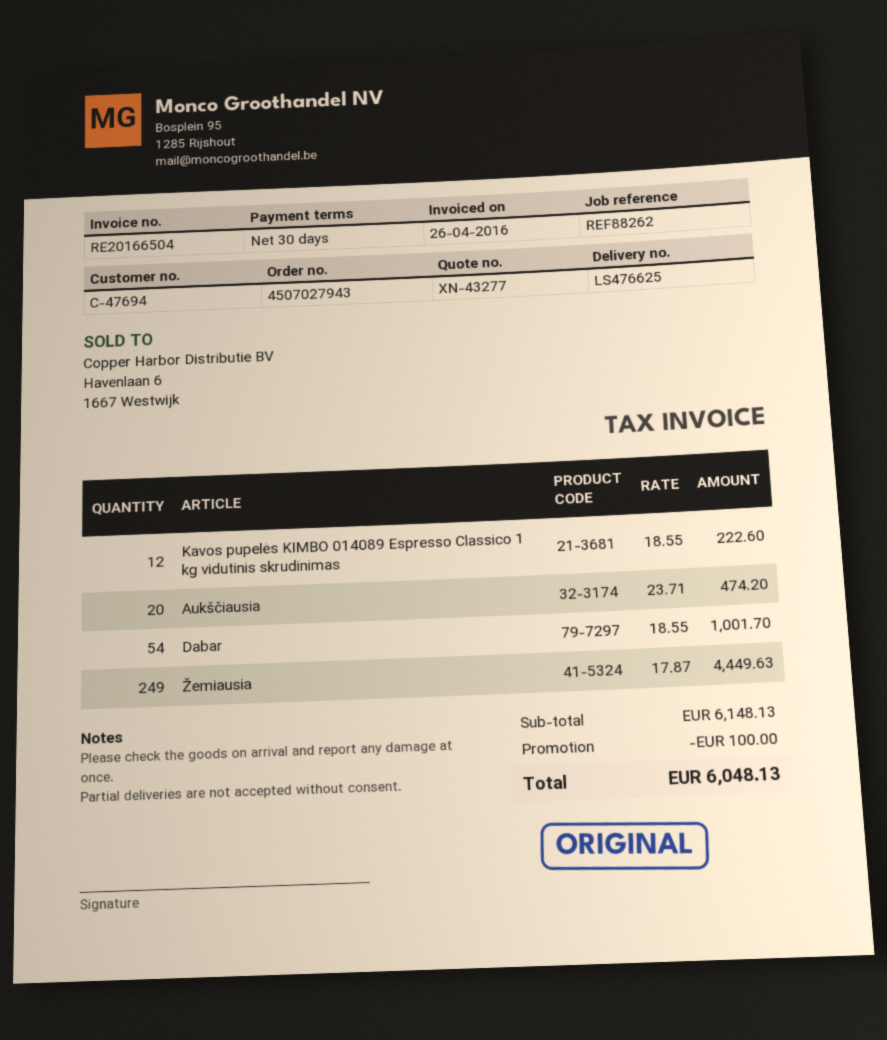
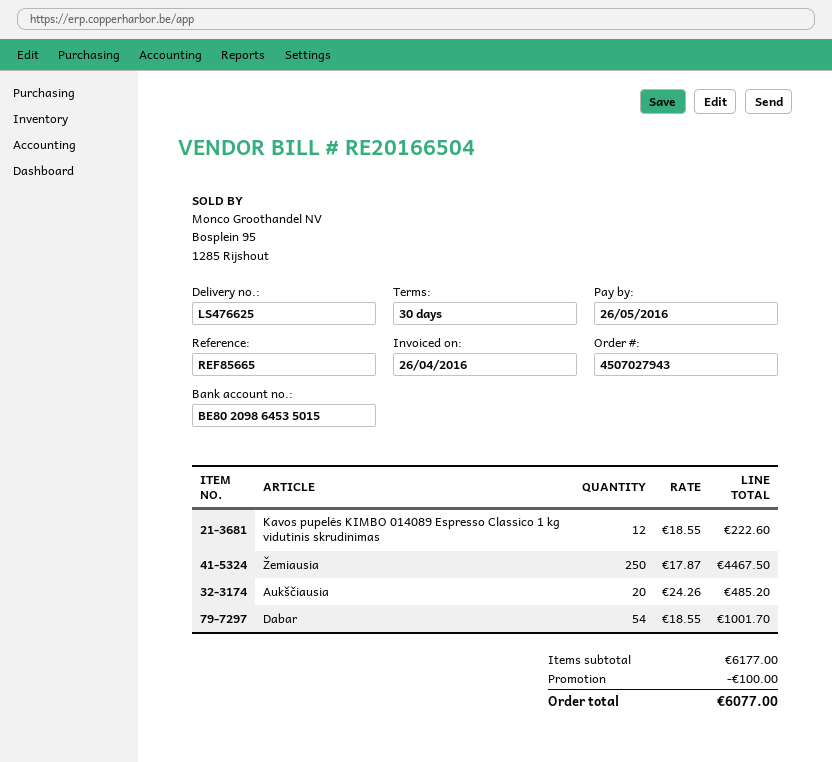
reference: REF88262 -> REF85665
Aukščiausia: 20 x 23.71 = 474.20 -> 20 x 24.26 = 485.20
Žemiausia: 249 x 17.87 = 4449.63 -> 250 x 17.87 = 4467.50
subtotal: 6148.13 -> 6177.00
total: 6048.13 -> 6077.00

